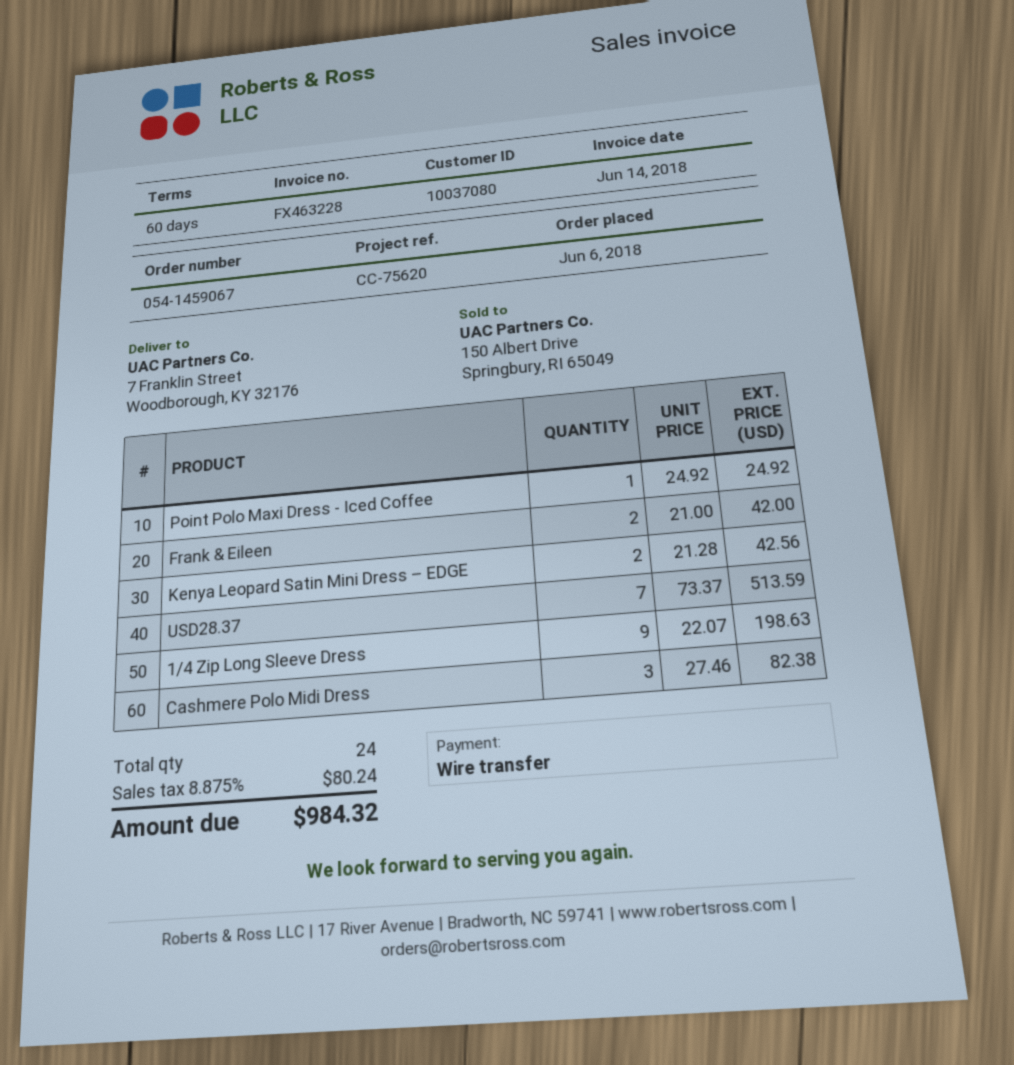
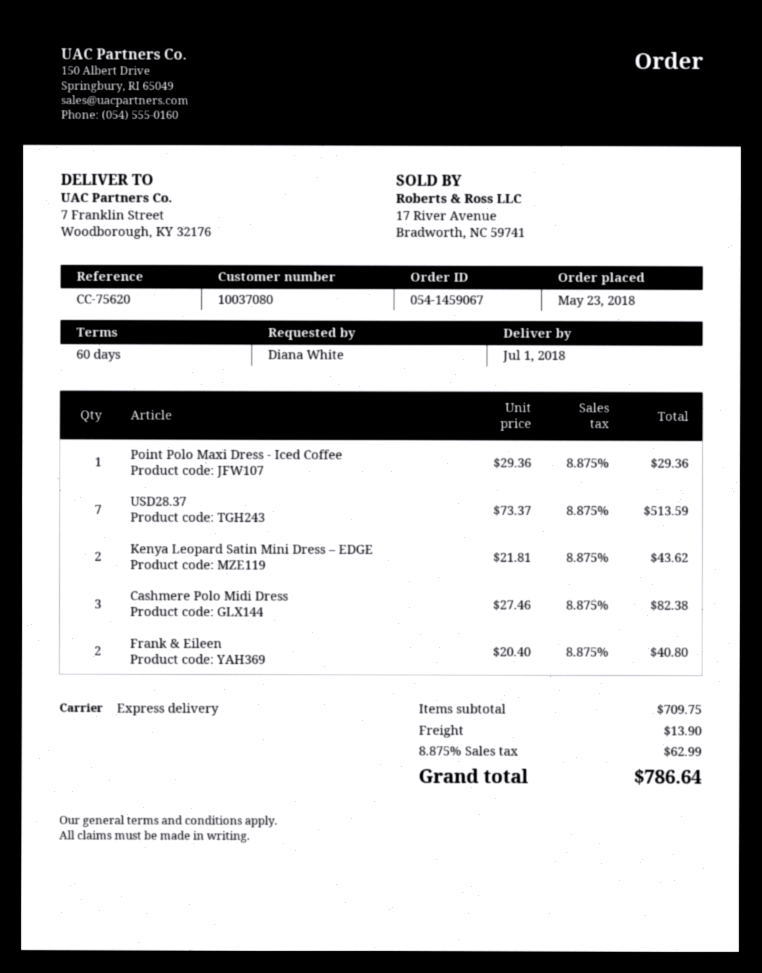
order date: 2018-06-06 -> 2018-05-23
Point Polo Maxi Dress - Iced Coffee: 1 x 24.92 = 24.92 -> 1 x 29.36 = 29.36
Frank & Eileen: 2 x 21.00 = 42.00 -> 2 x 20.40 = 40.80
Kenya Leopard Satin Mini Dress – EDGE: 2 x 21.28 = 42.56 -> 2 x 21.81 = 43.62
1/4 Zip Long Sleeve Dress: 9 x 22.07 = 198.63 -> none
shipping: none -> 13.90
tax: 8.875% = 80.24 -> 8.875% = 62.99
total: 984.32 -> 786.64

